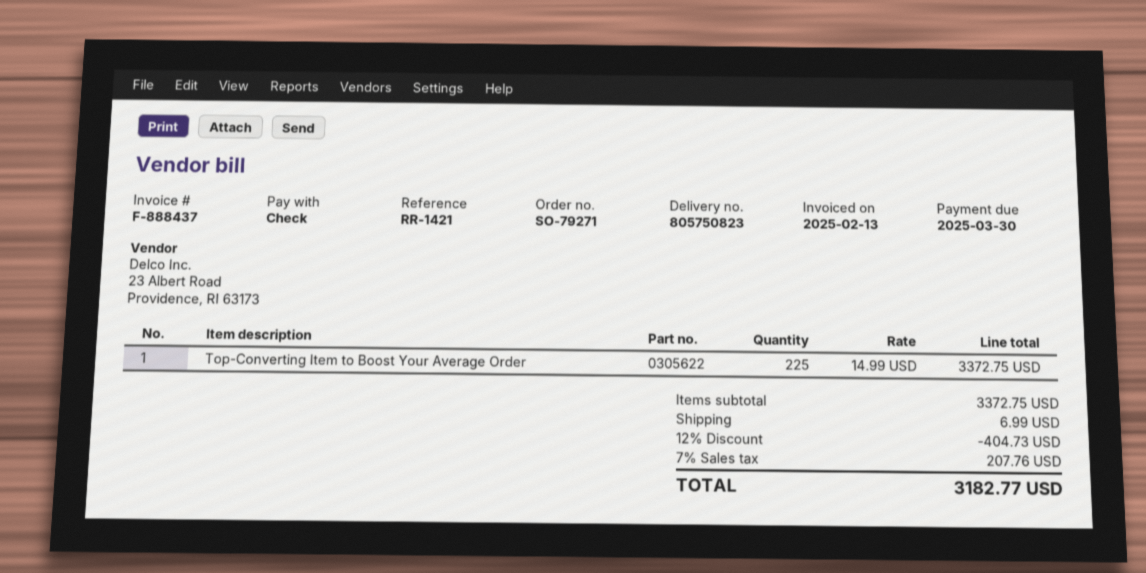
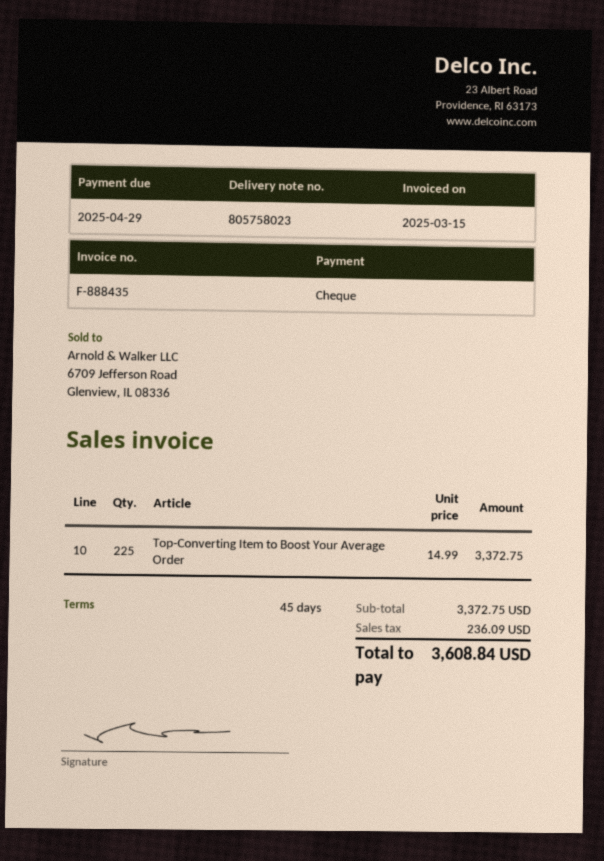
delivery note number: 805750823 -> 805758023
invoice number: F-888437 -> F-888435
invoice date: 2025-02-13 -> 2025-03-15
due date: 2025-03-30 -> 2025-04-29
discount: 12% = 404.73 -> none
shipping: 6.99 -> none
tax: 207.76 -> 236.09
total: 3182.77 -> 3608.84

